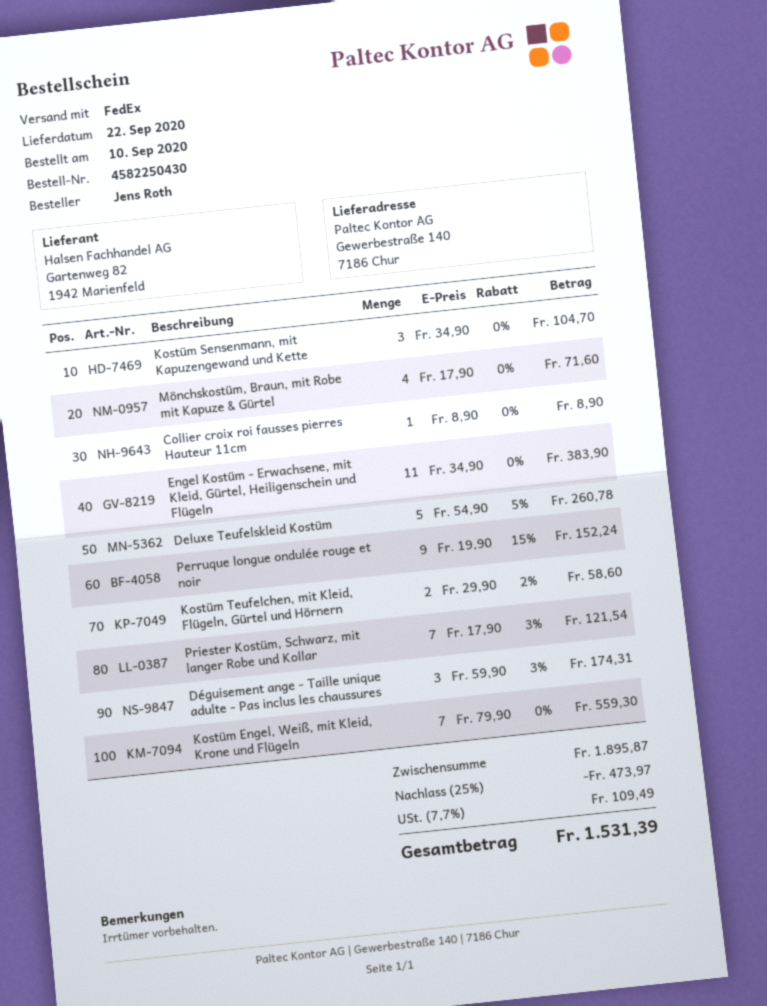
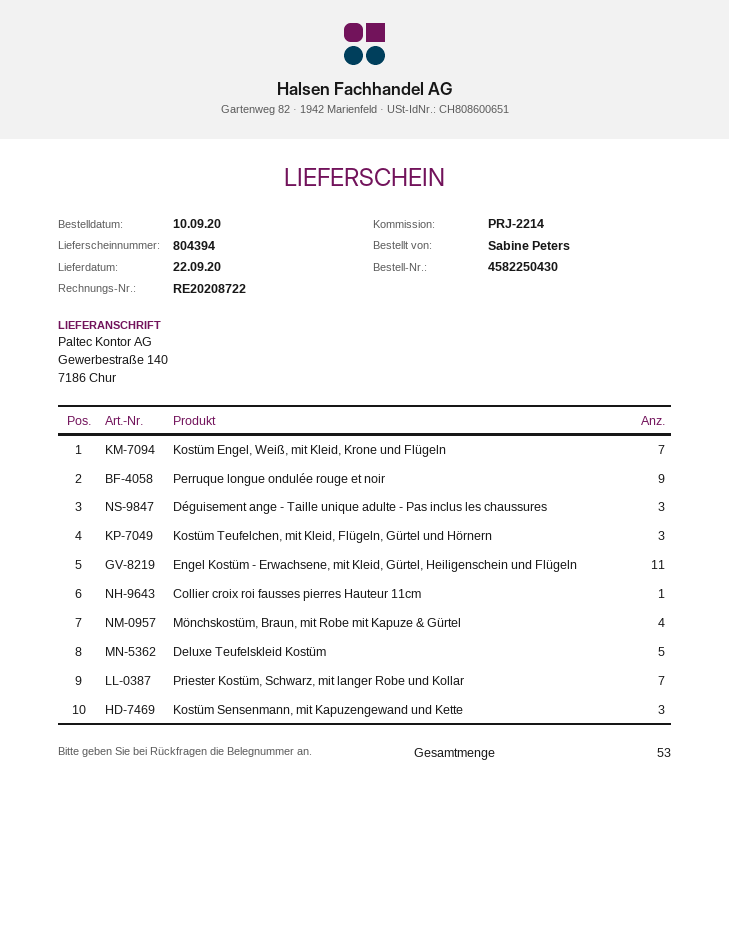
ordered by: Jens Roth -> Sabine Peters
Kostüm Teufelchen, mit Kleid, Flügeln, Gürtel und Hörnern: 2 -> 3

